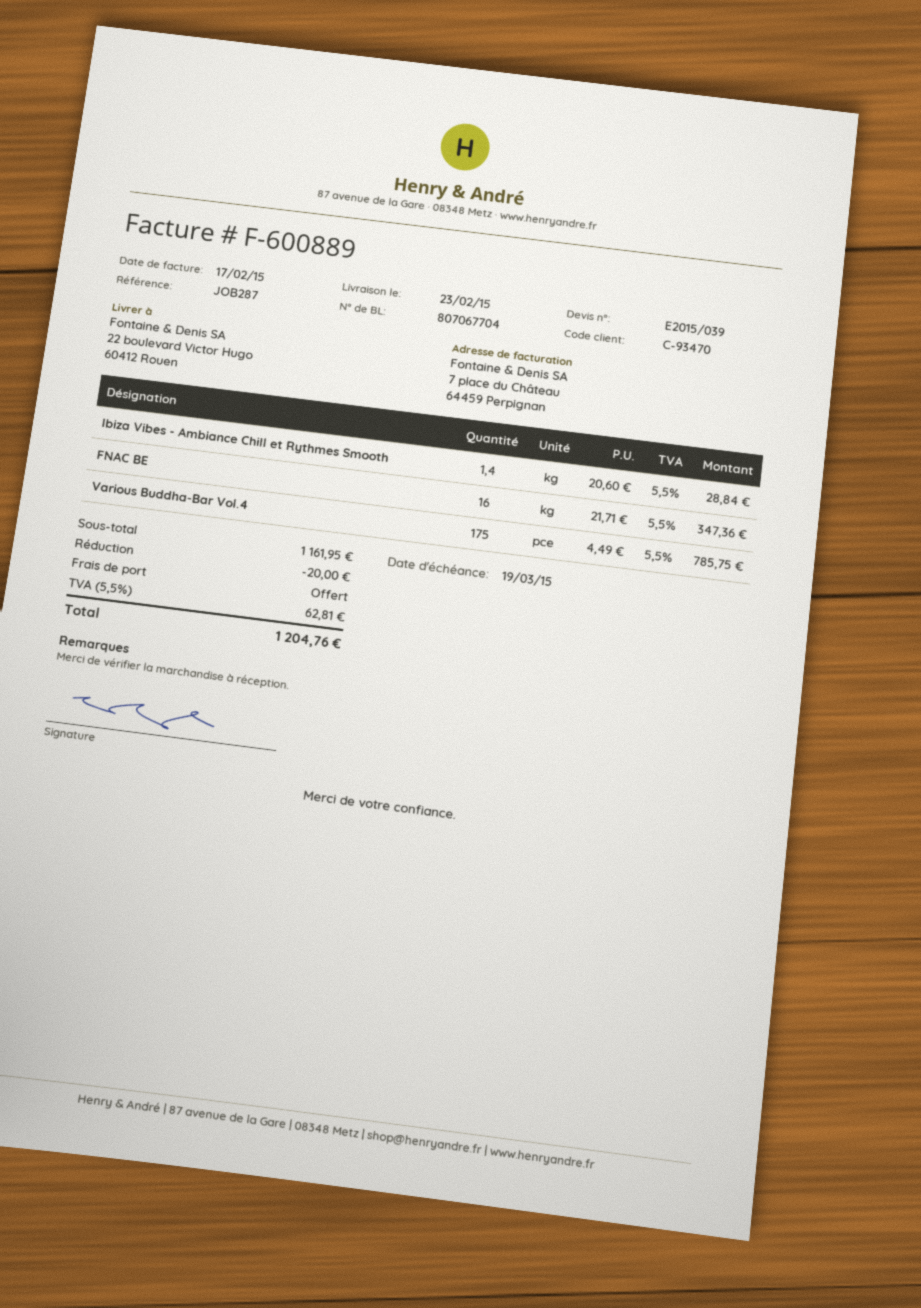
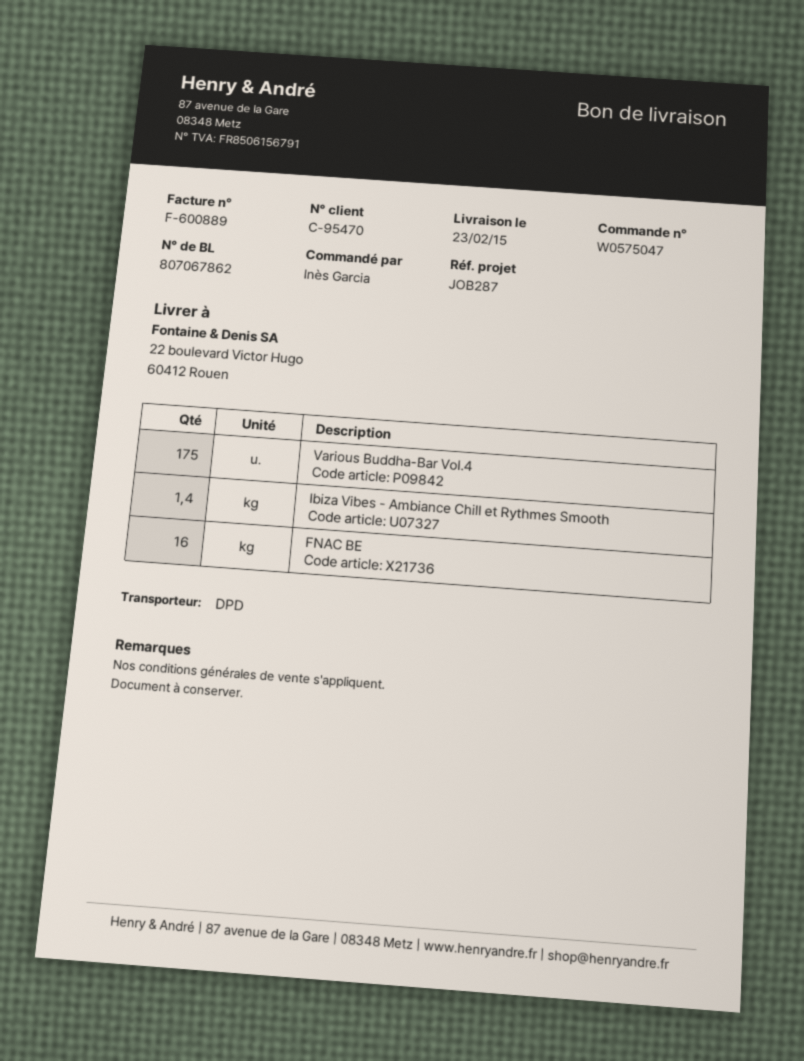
delivery note number: 807067704 -> 807067862
customer number: C-93470 -> C-95470

